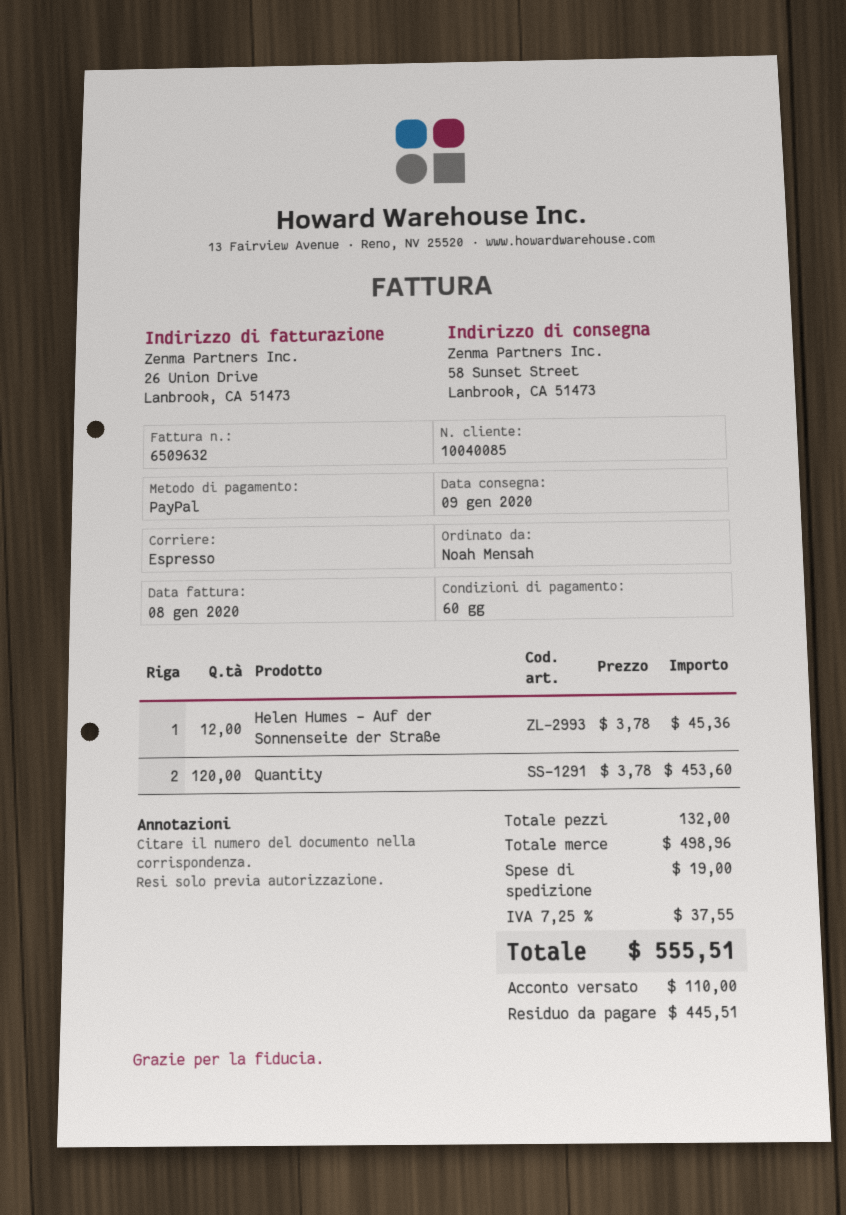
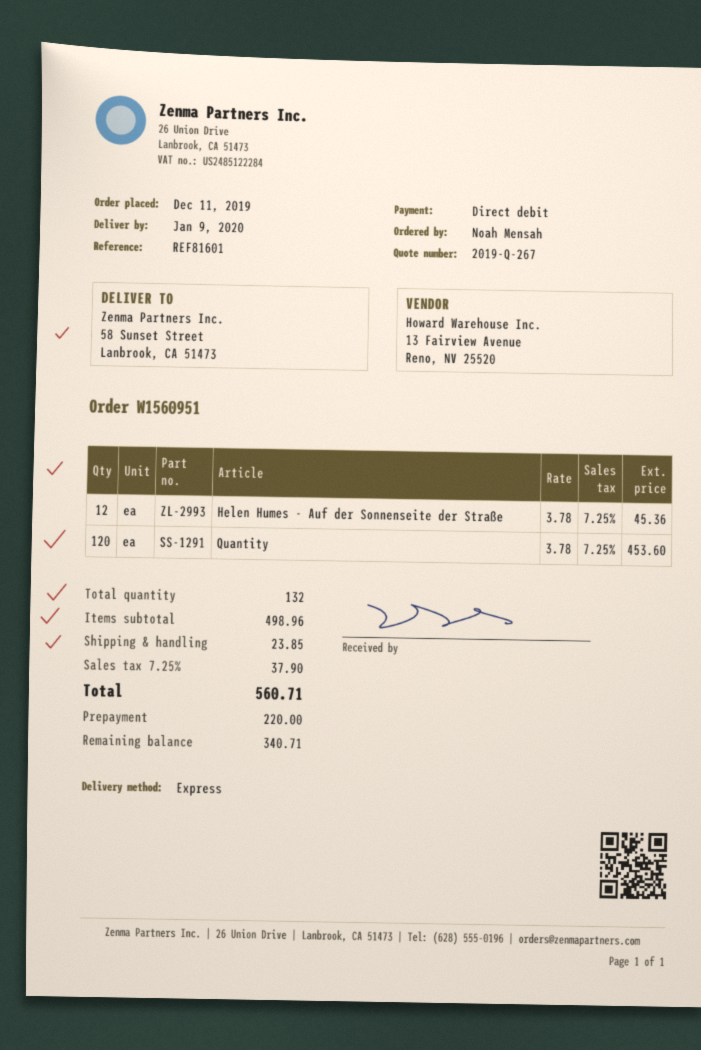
payment method: PayPal -> direct debit
shipping: 19.00 -> 23.85
tax: 7.25% = 37.55 -> 7.25% = 37.90
total: 555.51 -> 560.71
deposit: 110.00 -> 220.00
balance: 445.51 -> 340.71

